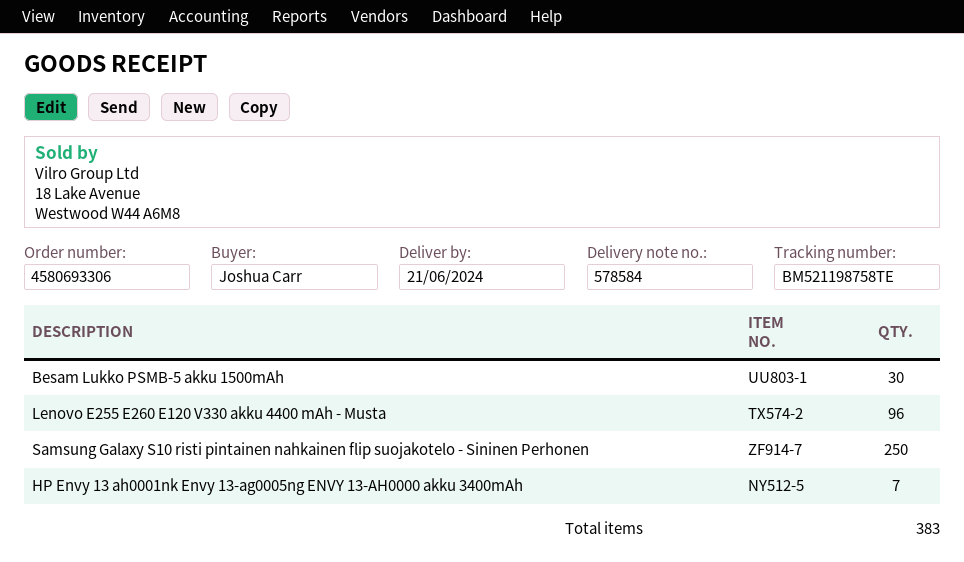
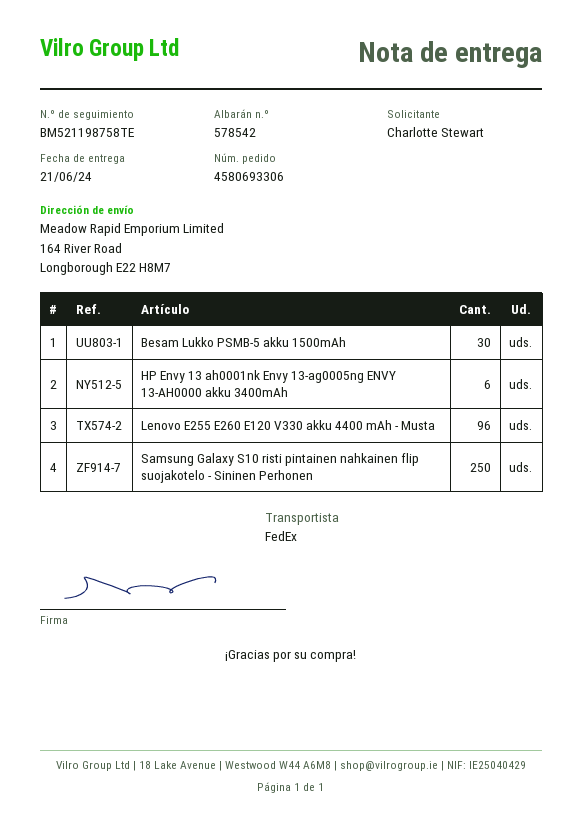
delivery note number: 578584 -> 578542
ordered by: Joshua Carr -> Charlotte Stewart
HP Envy 13 ah0001nk Envy 13-ag0005ng ENVY 13-AH0000 akku 3400mAh: 7 -> 6

